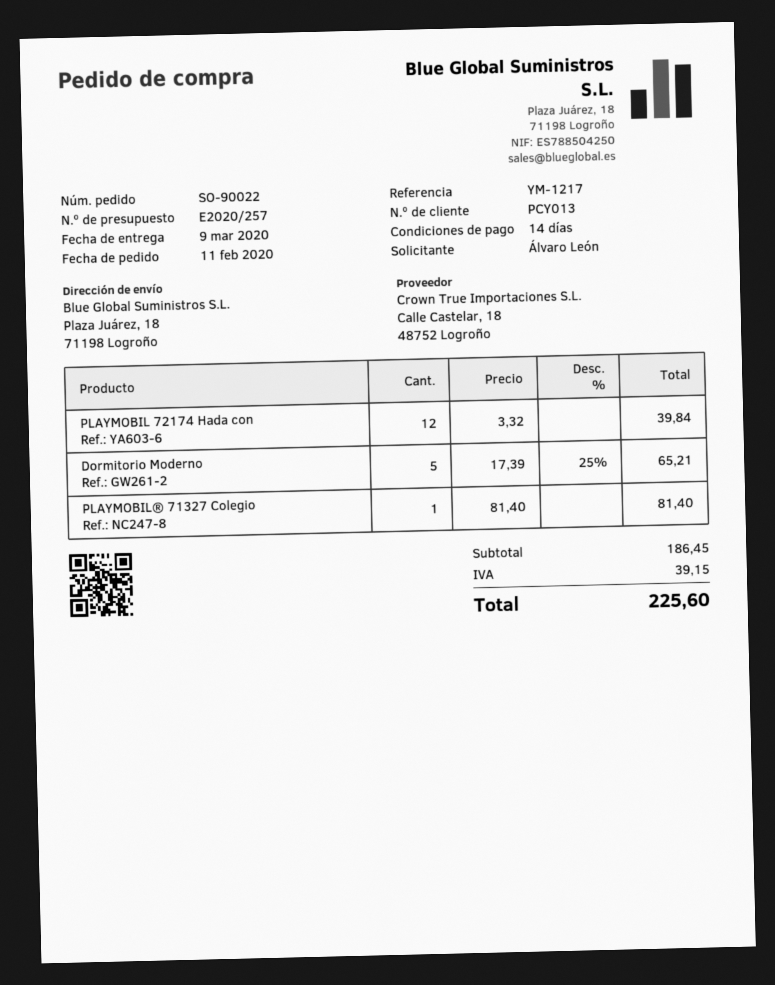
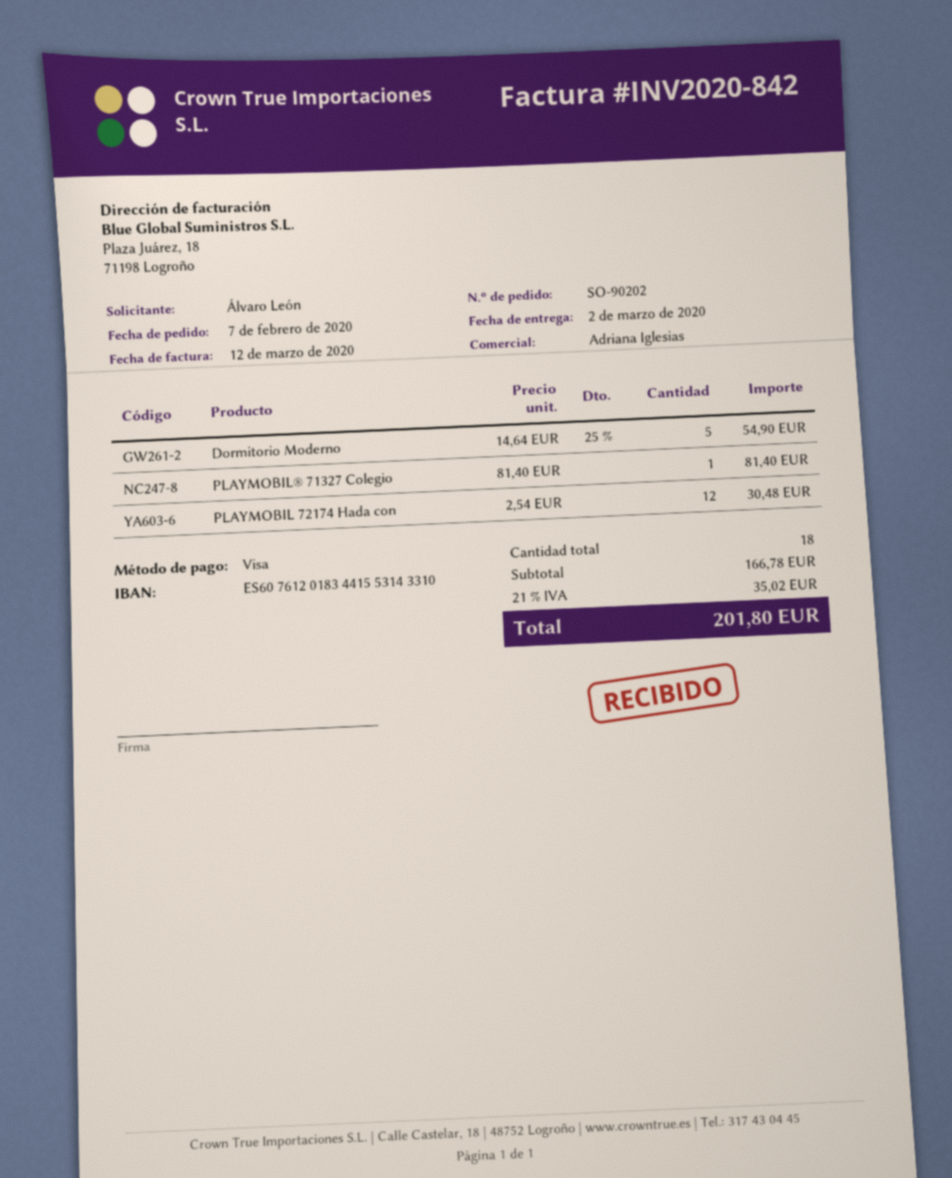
order number: SO-90022 -> SO-90202
order date: 2020-02-11 -> 2020-02-07
delivery date: 2020-03-09 -> 2020-03-02
PLAYMOBIL 72174 Hada con: 12 x 3.32 = 39.84 -> 12 x 2.54 = 30.48
Dormitorio Moderno: 5 x 17.39 - 25% = 65.21 -> 5 x 14.64 - 25% = 54.90
subtotal: 186.45 -> 166.78
tax: 39.15 -> 35.02
total: 225.60 -> 201.80

